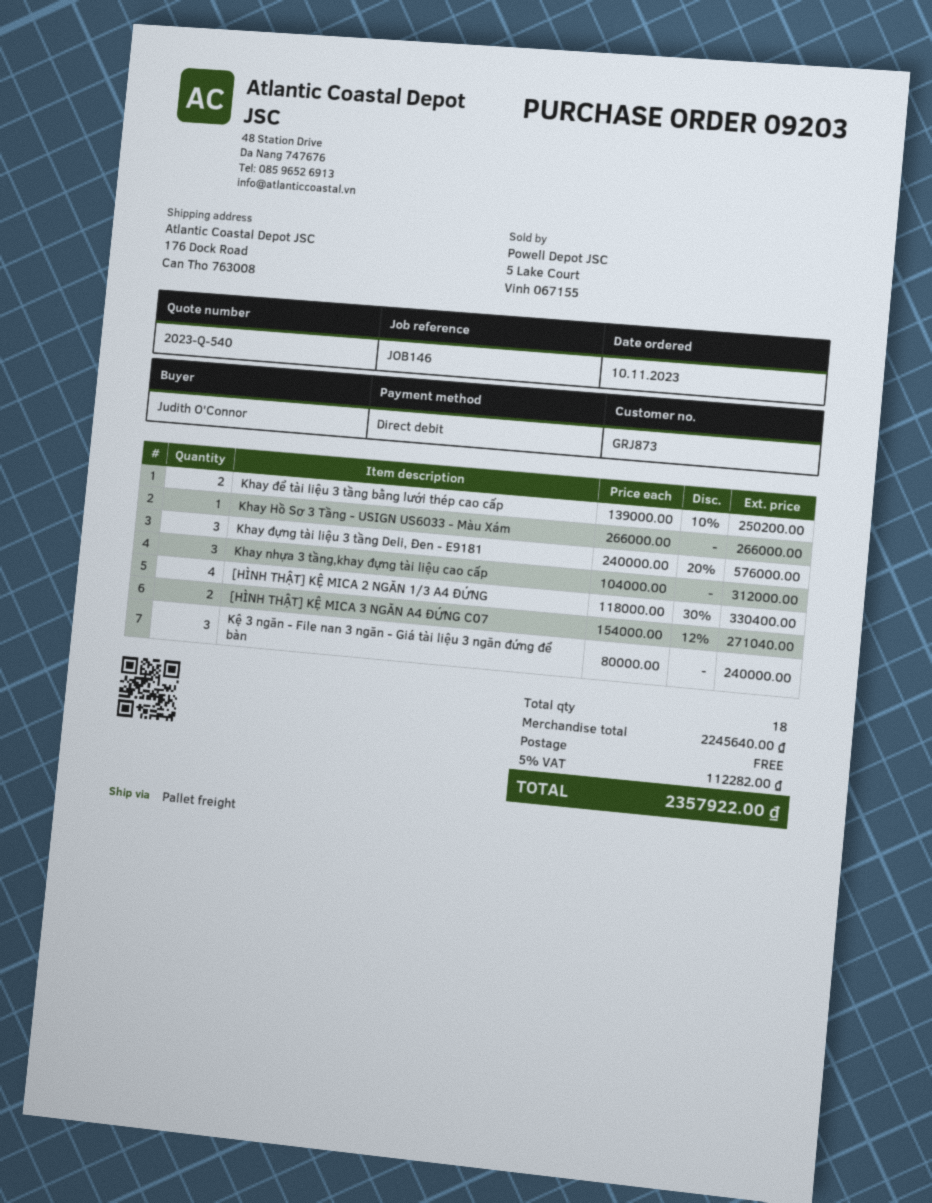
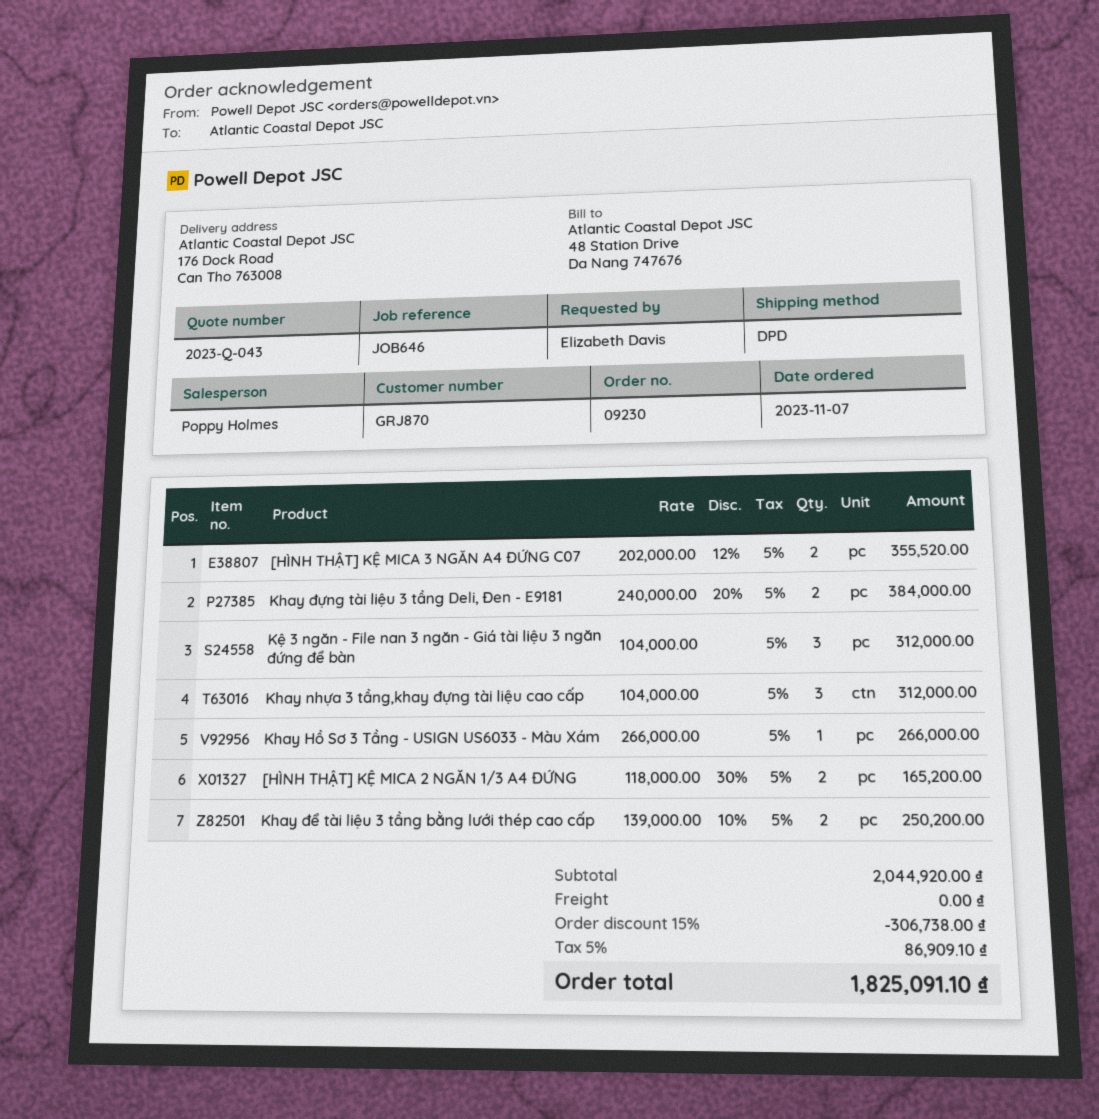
quote number: 2023-Q-540 -> 2023-Q-043
order number: 09203 -> 09230
order date: 2023-11-10 -> 2023-11-07
customer number: GRJ873 -> GRJ870
reference: JOB146 -> JOB646
ordered by: Judith O'Connor -> Elizabeth Davis
shipping method: pallet freight -> DPD
Khay đựng tài liệu 3 tầng Deli, Đen - E9181: 3 x 240000.00 - 20% = 576000.00 -> 2 x 240000.00 - 20% = 384000.00
[HÌNH THẬT] KỆ MICA 2 NGĂN 1/3 A4 ĐỨNG: 4 x 118000.00 - 30% = 330400.00 -> 2 x 118000.00 - 30% = 165200.00
[HÌNH THẬT] KỆ MICA 3 NGĂN A4 ĐỨNG C07: 2 x 154000.00 - 12% = 271040.00 -> 2 x 202000.00 - 12% = 355520.00
Kệ 3 ngăn - File nan 3 ngăn - Giá tài liệu 3 ngăn đứng để bàn: 3 x 80000.00 = 240000.00 -> 3 x 104000.00 = 312000.00
subtotal: 2245640.00 -> 2044920.00
discount: none -> 15% = 306738.00
tax: 5% = 112282.00 -> 5% = 86909.10
total: 2357922.00 -> 1825091.10

